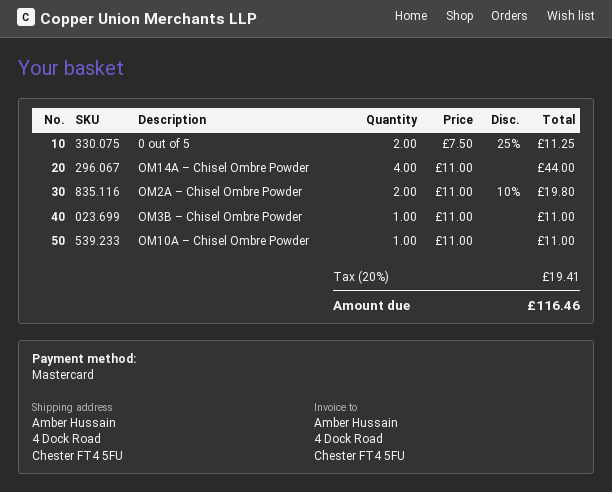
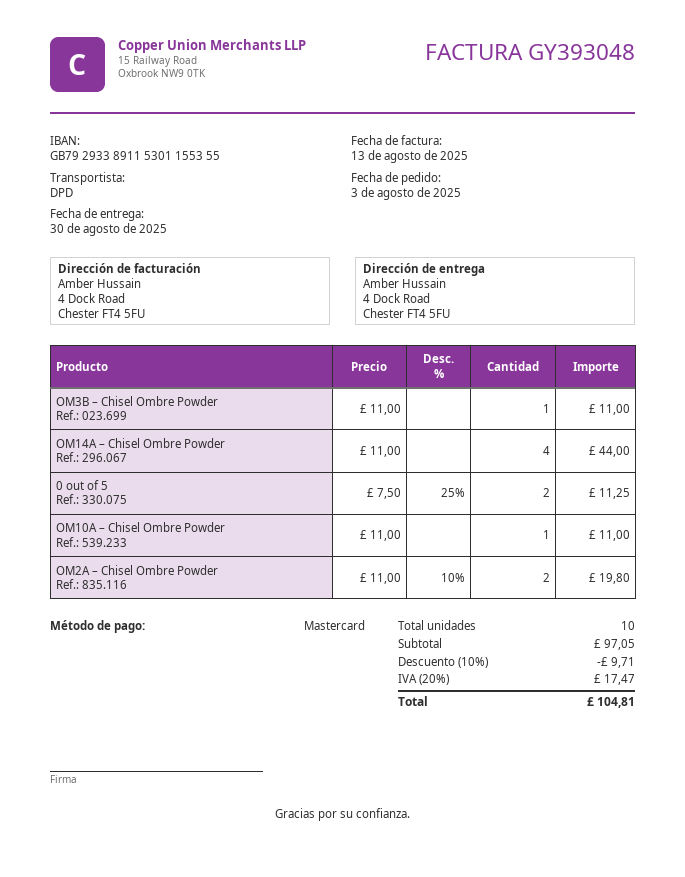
discount: none -> 10% = 9.71
tax: 20% = 19.41 -> 20% = 17.47
total: 116.46 -> 104.81

